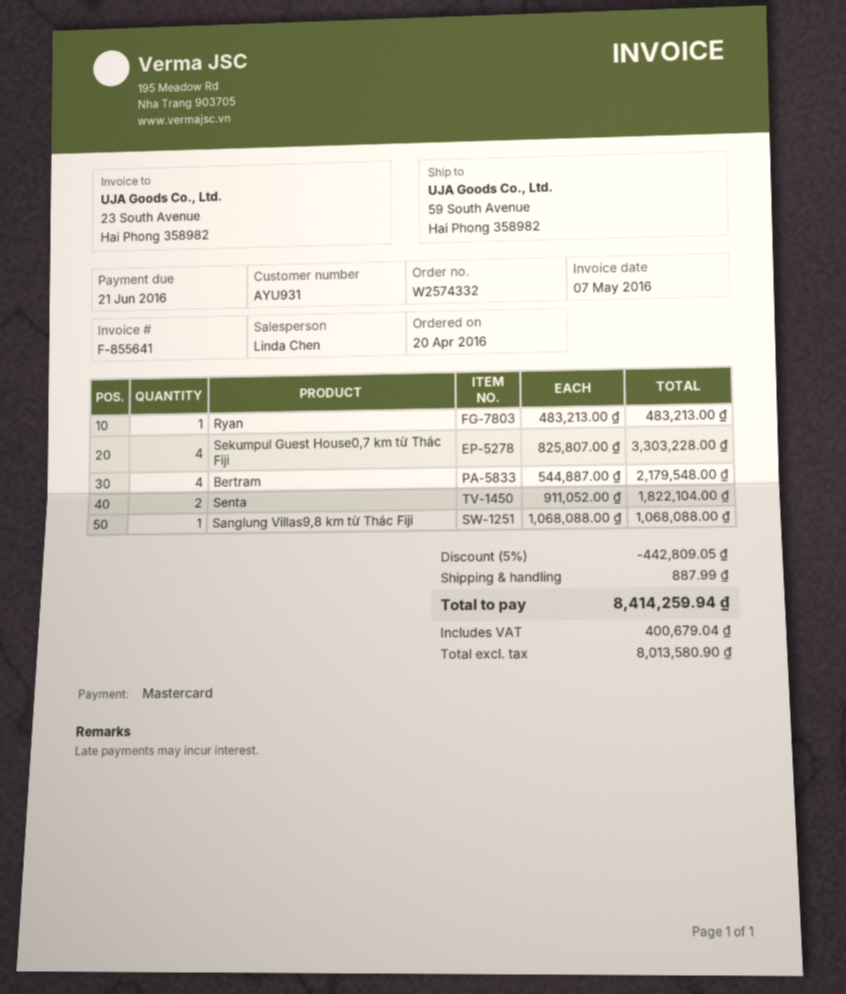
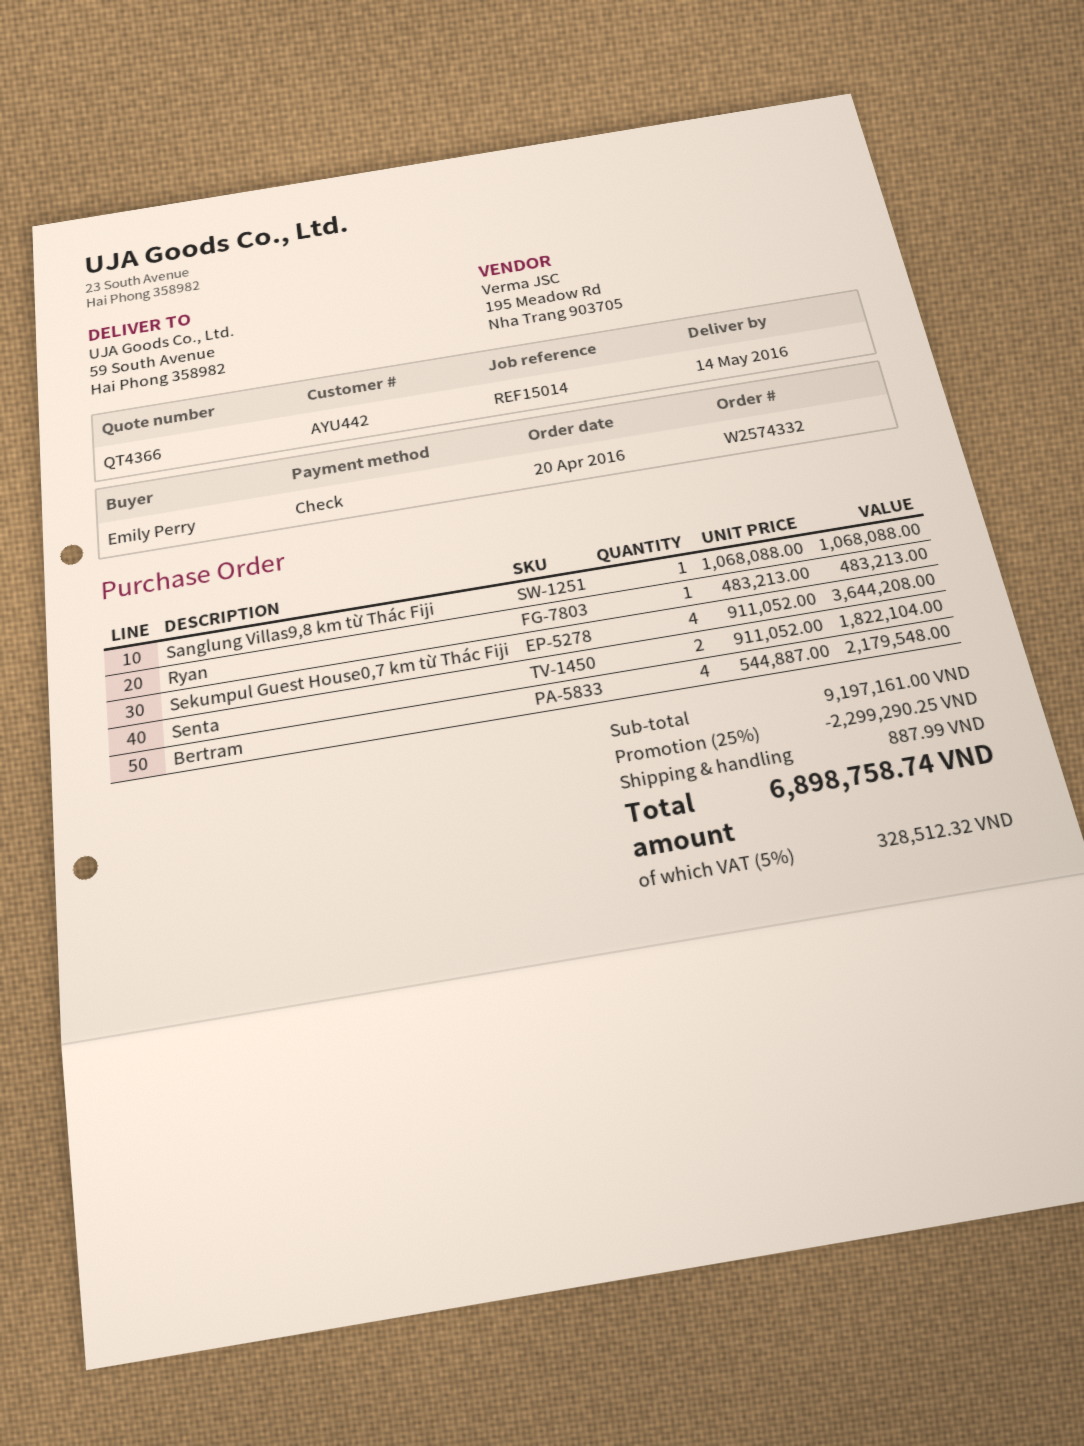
customer number: AYU931 -> AYU442
payment method: Mastercard -> cheque
Sekumpul Guest House0,7 km từ Thác Fiji: 4 x 825807.00 = 3303228.00 -> 4 x 911052.00 = 3644208.00
discount: 5% = 442809.05 -> 25% = 2299290.25
tax: 400679.04 -> 328512.32
total: 8414259.94 -> 6898758.74

